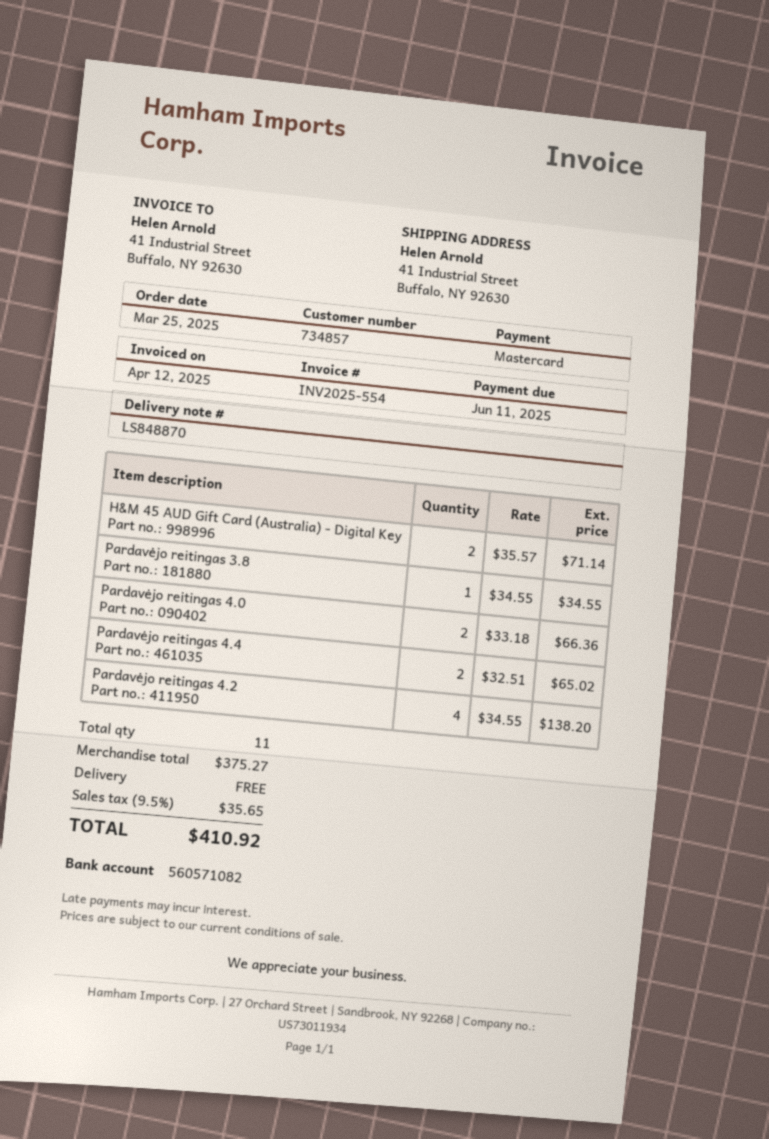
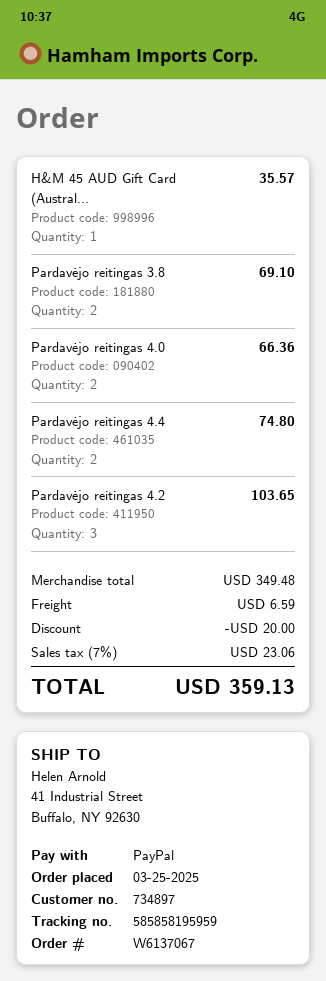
customer number: 734857 -> 734897
payment method: Mastercard -> PayPal
H&M 45 AUD Gift Card (Australia) - Digital Key: 2 for 71.14 -> 1 for 35.57
Pardavėjo reitingas 3.8: 1 for 34.55 -> 2 for 69.10
Pardavėjo reitingas 4.4: 2 for 65.02 -> 2 for 74.80
Pardavėjo reitingas 4.2: 4 for 138.20 -> 3 for 103.65
subtotal: 375.27 -> 349.48
discount: none -> 20.00
shipping: 0.00 -> 6.59
tax: 9.5% = 35.65 -> 7% = 23.06
total: 410.92 -> 359.13

